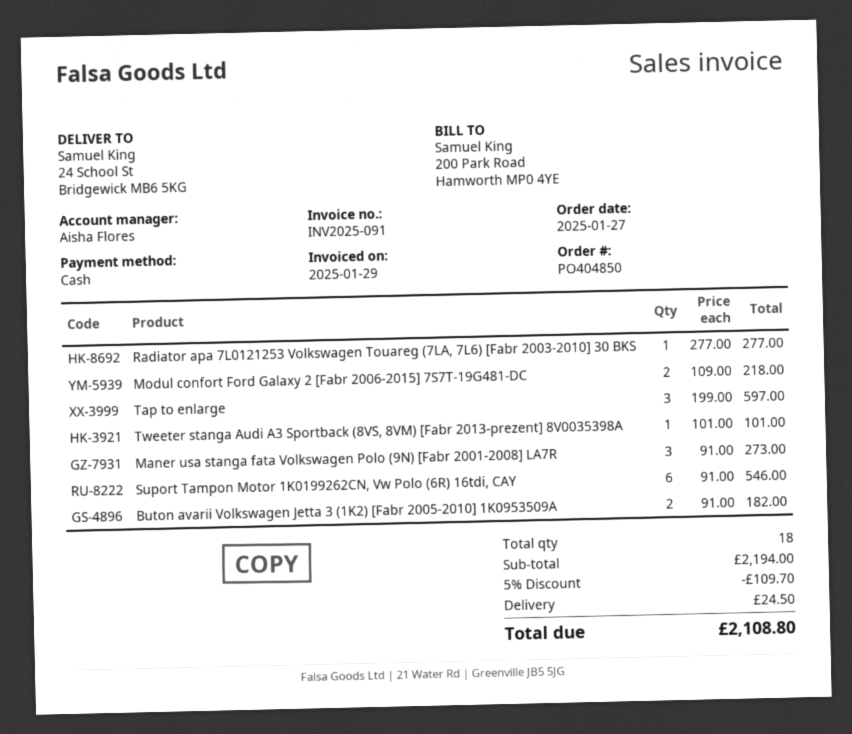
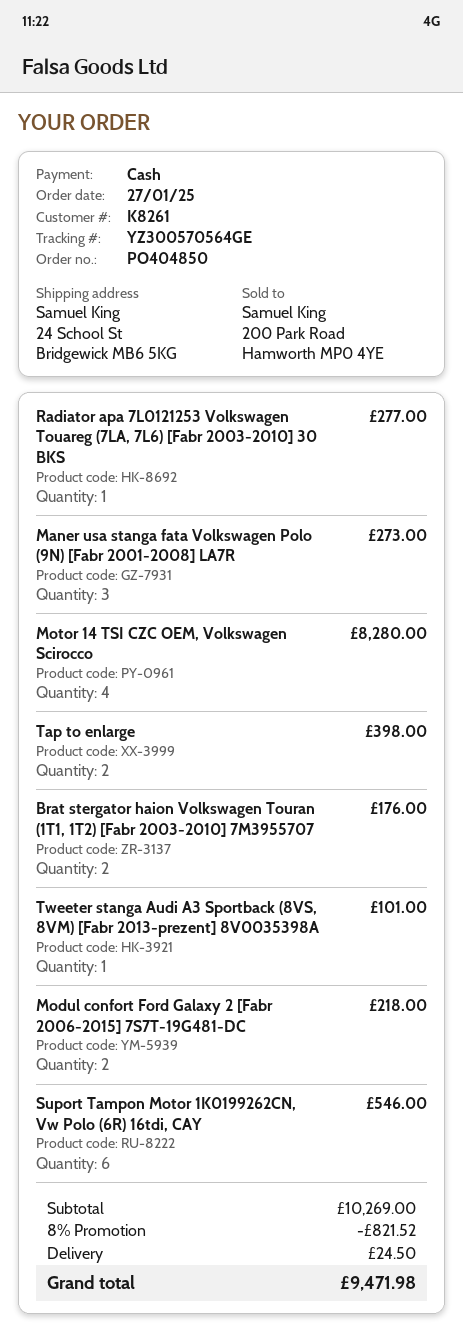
Tap to enlarge: 3 for 597.00 -> 2 for 398.00
Buton avarii Volkswagen Jetta 3 (1K2) [Fabr 2005-2010] 1K0953509A: 2 for 182.00 -> none
Motor 14 TSI CZC OEM, Volkswagen Scirocco: none -> 4 for 8280.00
Brat stergator haion Volkswagen Touran (1T1, 1T2) [Fabr 2003-2010] 7M3955707: none -> 2 for 176.00
subtotal: 2194.00 -> 10269.00
discount: 5% = 109.70 -> 8% = 821.52
total: 2108.80 -> 9471.98

